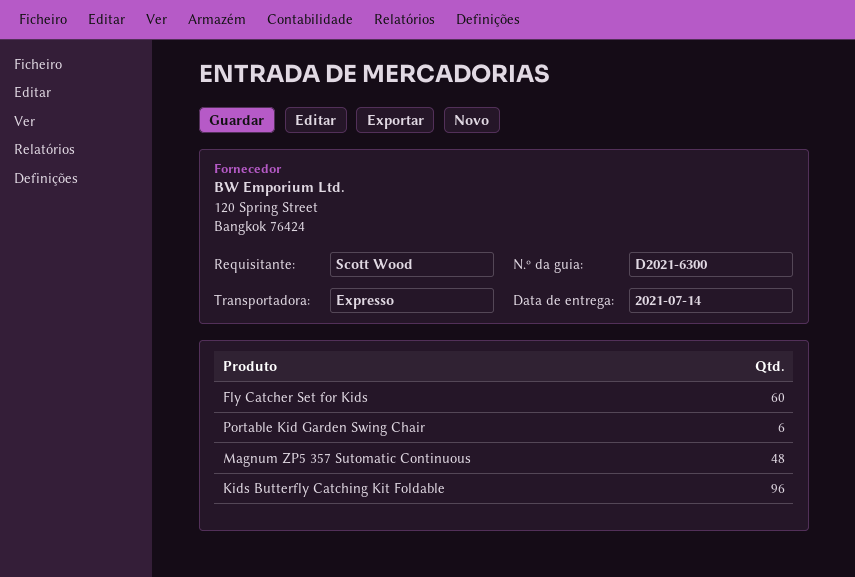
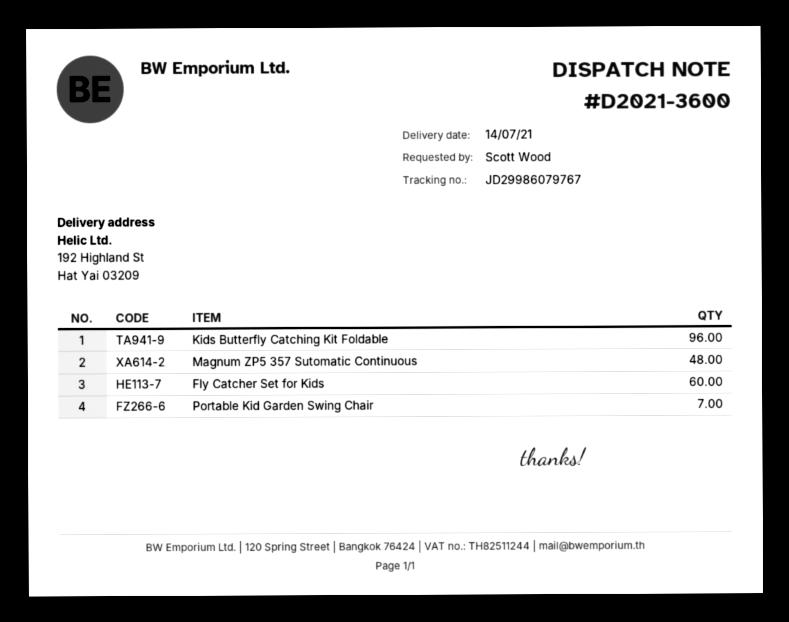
delivery note number: D2021-6300 -> D2021-3600
Portable Kid Garden Swing Chair: 6 -> 7

